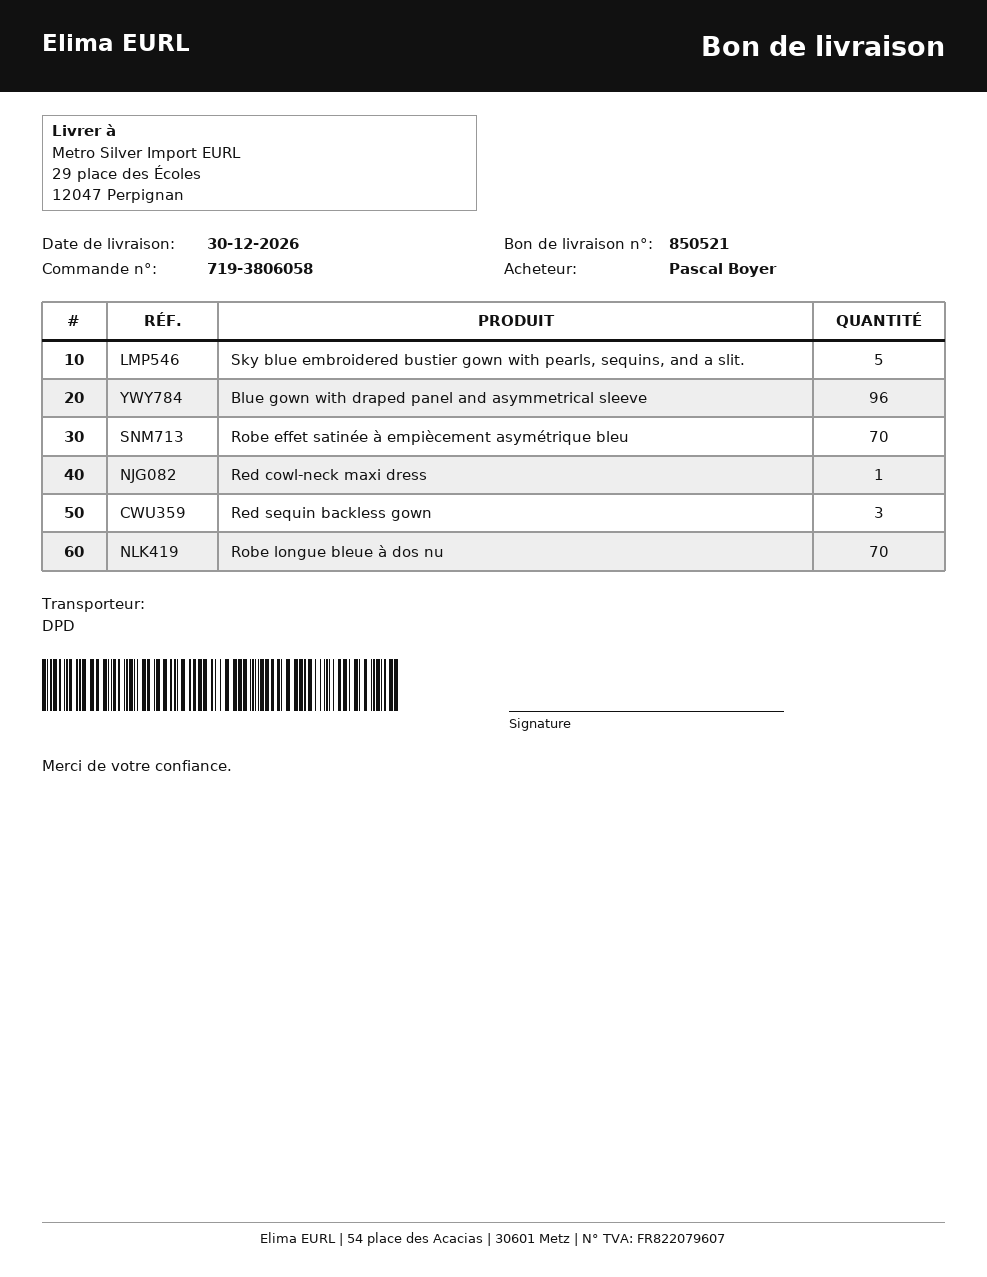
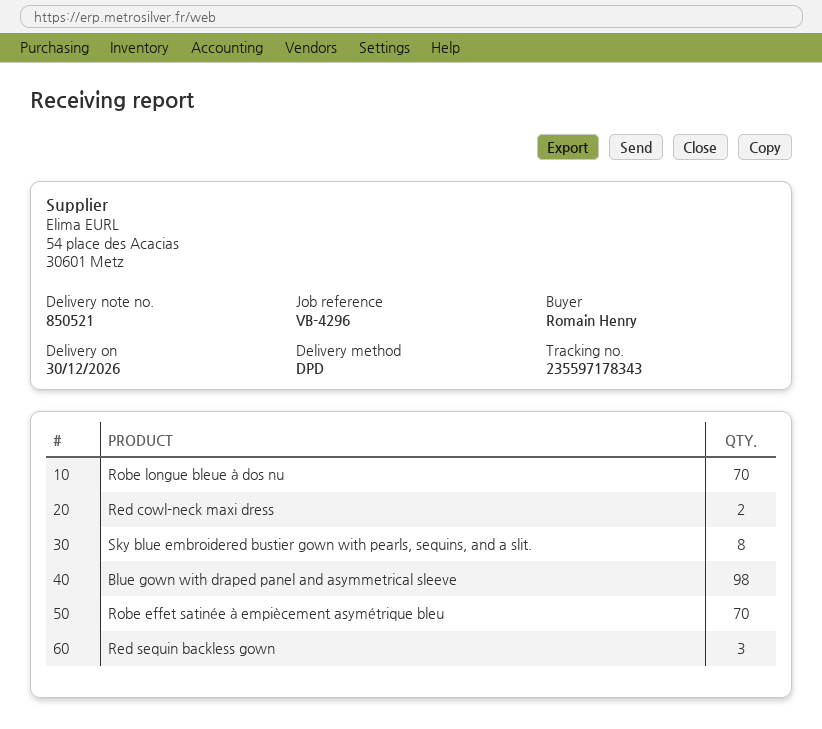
ordered by: Pascal Boyer -> Romain Henry
Sky blue embroidered bustier gown with pearls, sequins, and a slit.: 5 -> 8
Blue gown with draped panel and asymmetrical sleeve: 96 -> 98
Red cowl-neck maxi dress: 1 -> 2

